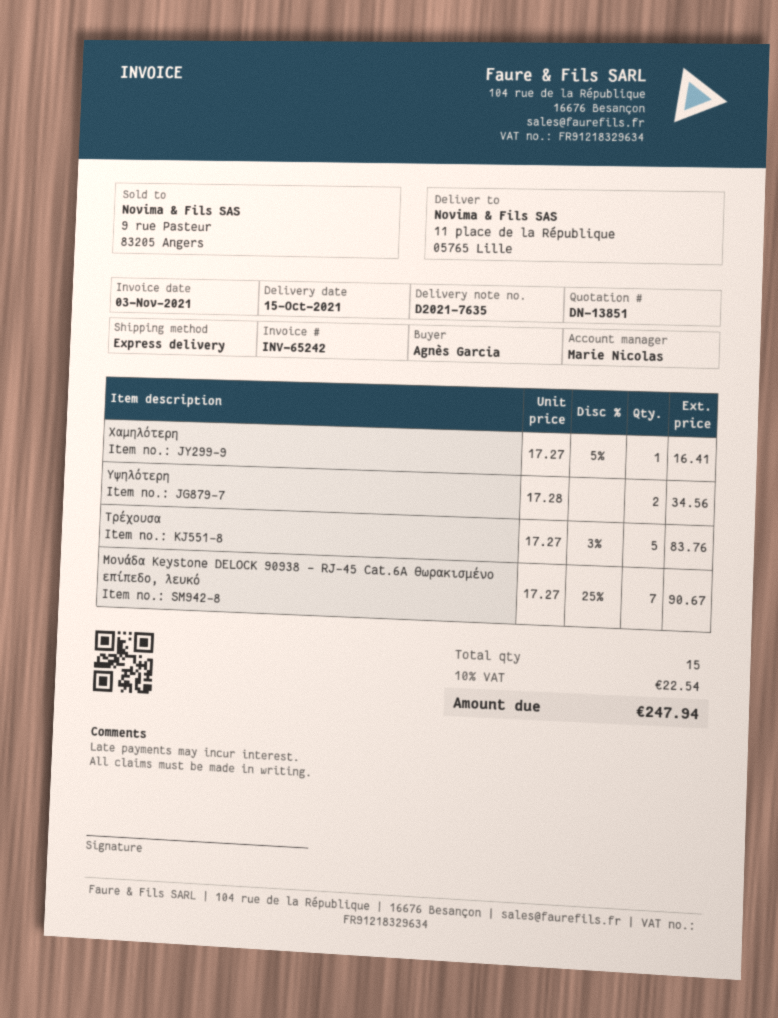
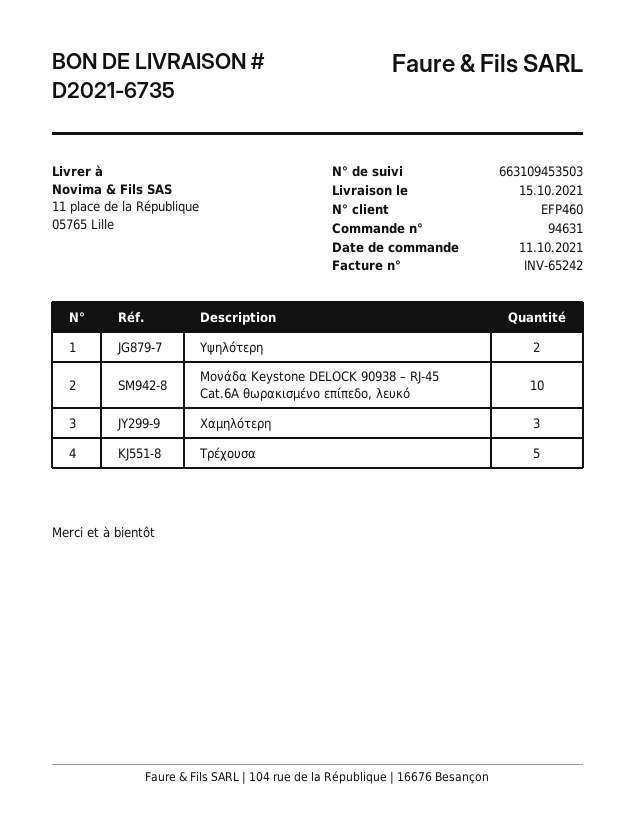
delivery note number: D2021-7635 -> D2021-6735
Χαμηλότερη: 1 -> 3
Μονάδα Keystone DELOCK 90938 – RJ-45 Cat.6A θωρακισμένο επίπεδο, λευκό: 7 -> 10

